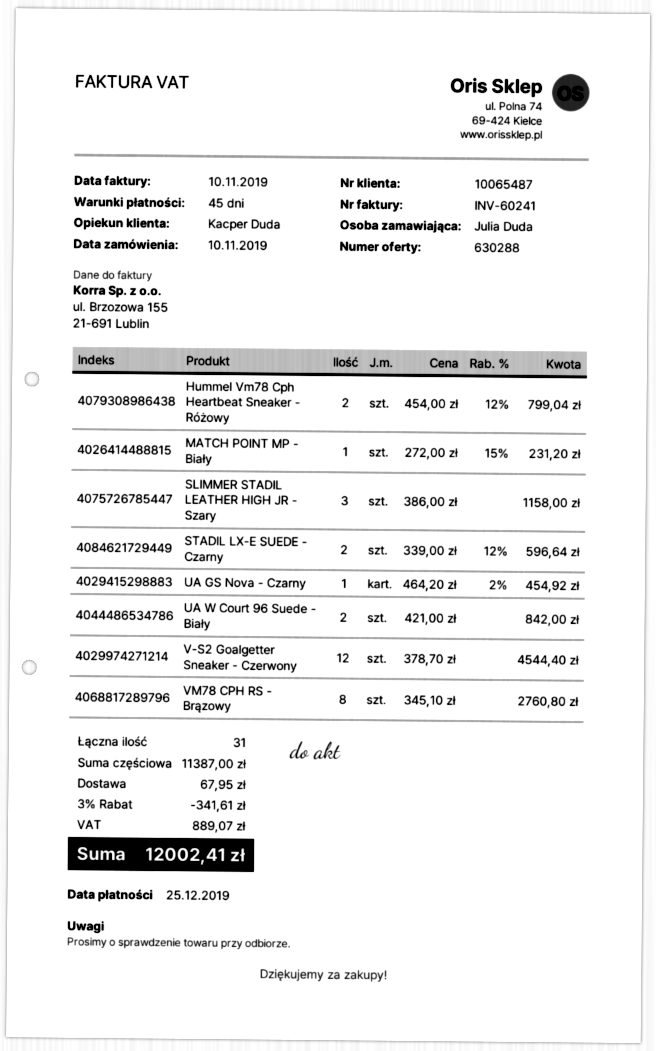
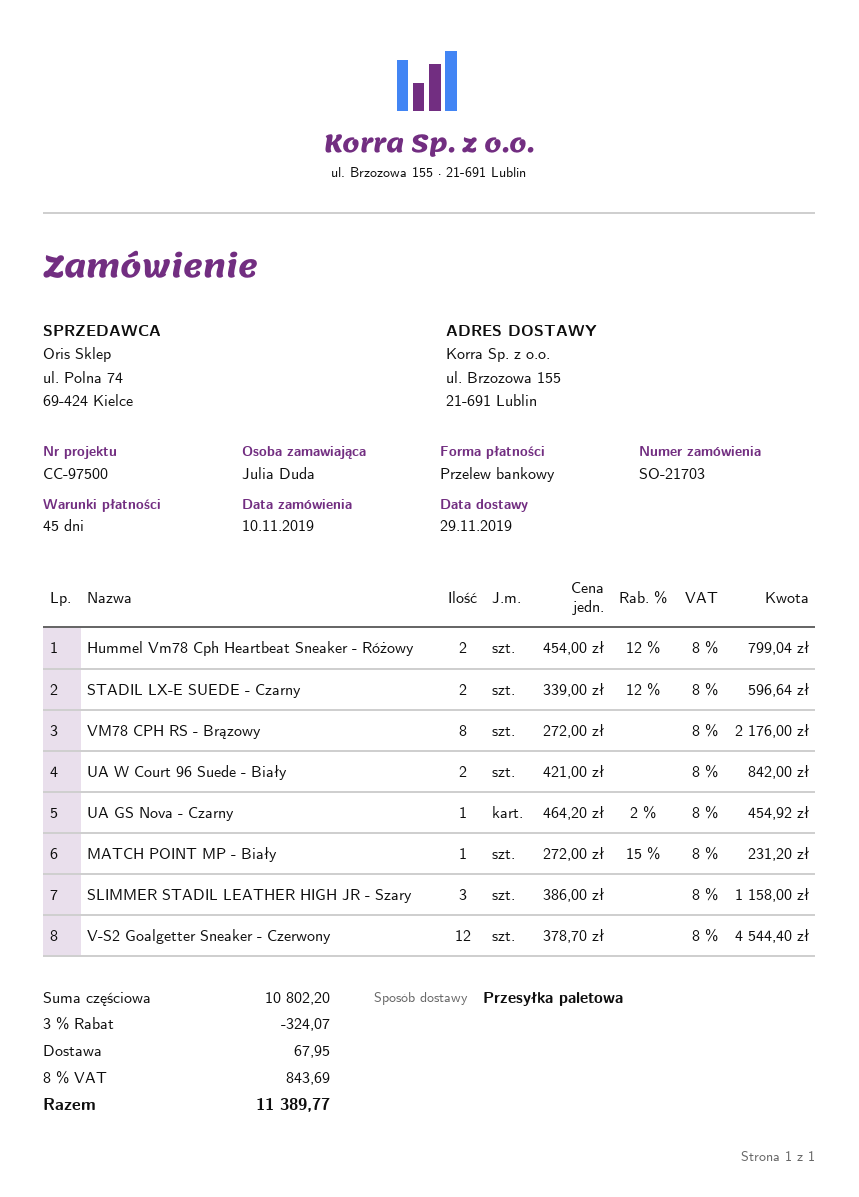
VM78 CPH RS - Brązowy: 8 x 345.10 = 2760.80 -> 8 x 272.00 = 2176.00
subtotal: 11387.00 -> 10802.20
discount: 3% = 341.61 -> 3% = 324.07
tax: 889.07 -> 843.69
total: 12002.41 -> 11389.77

